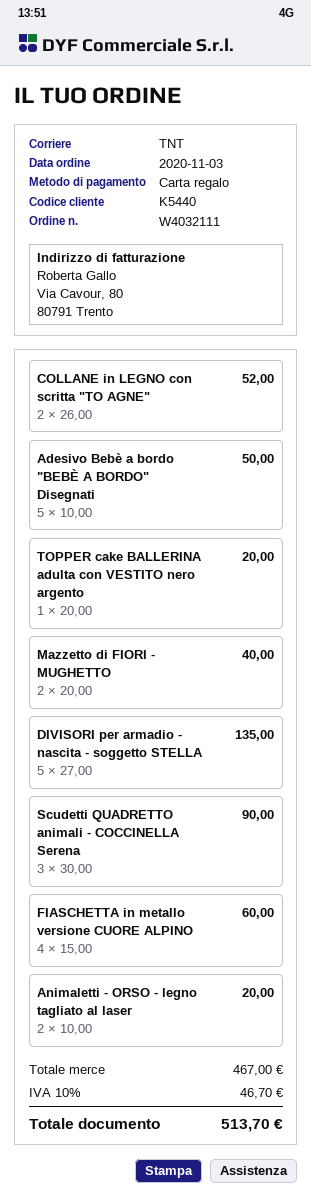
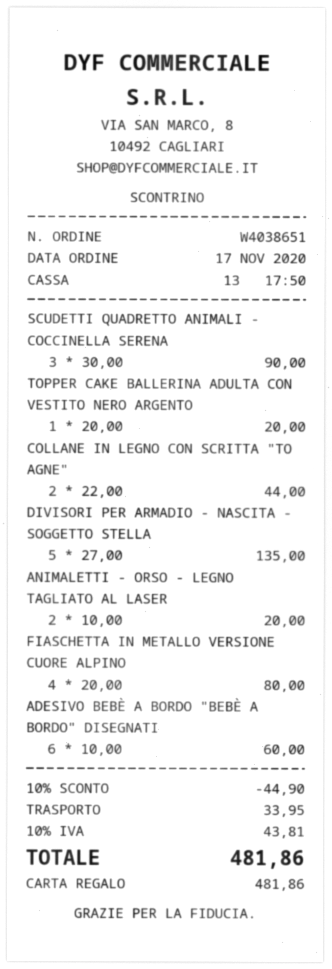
order number: W4032111 -> W4038651
order date: 2020-11-03 -> 2020-11-17
COLLANE in LEGNO con scritta "TO AGNE": 2 x 26.00 = 52.00 -> 2 x 22.00 = 44.00
Adesivo Bebè a bordo "BEBÈ A BORDO" Disegnati: 5 x 10.00 = 50.00 -> 6 x 10.00 = 60.00
Mazzetto di FIORI - MUGHETTO: 2 x 20.00 = 40.00 -> none
FIASCHETTA in metallo versione CUORE ALPINO: 4 x 15.00 = 60.00 -> 4 x 20.00 = 80.00
discount: none -> 10% = 44.90
shipping: none -> 33.95
tax: 10% = 46.70 -> 10% = 43.81
total: 513.70 -> 481.86

